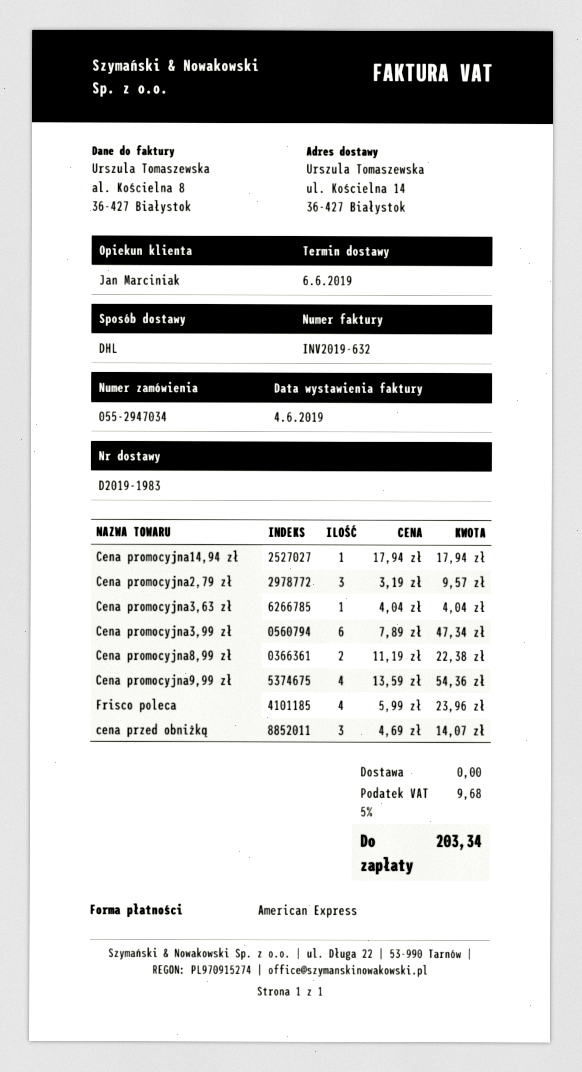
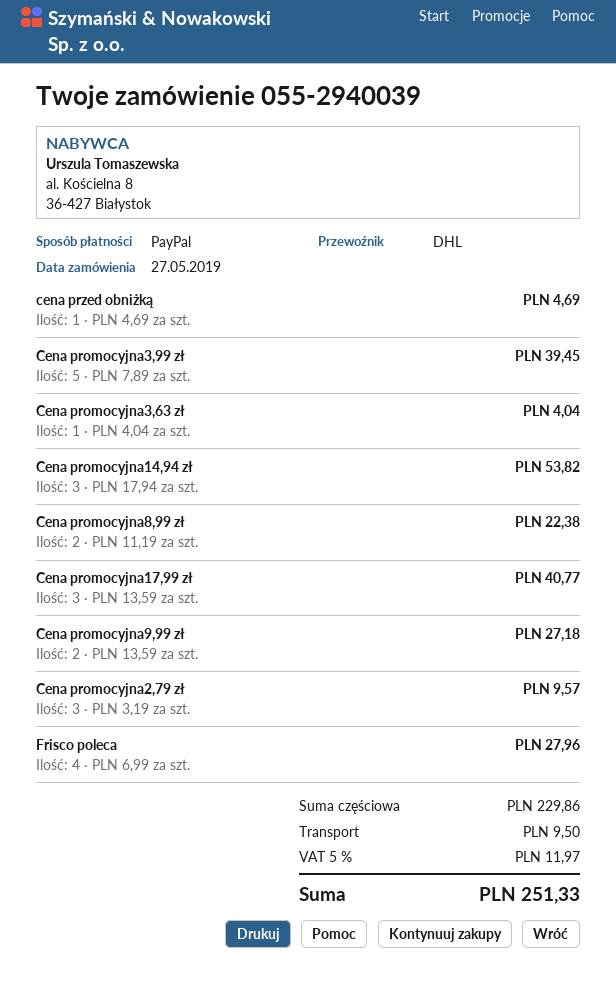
order number: 055-2947034 -> 055-2940039
payment method: American Express -> PayPal
Cena promocyjna14,94 zł: 1 x 17.94 = 17.94 -> 3 x 17.94 = 53.82
Cena promocyjna3,99 zł: 6 x 7.89 = 47.34 -> 5 x 7.89 = 39.45
Cena promocyjna9,99 zł: 4 x 13.59 = 54.36 -> 2 x 13.59 = 27.18
Frisco poleca: 4 x 5.99 = 23.96 -> 4 x 6.99 = 27.96
cena przed obniżką: 3 x 4.69 = 14.07 -> 1 x 4.69 = 4.69
Cena promocyjna17,99 zł: none -> 3 x 13.59 = 40.77
shipping: 0.00 -> 9.50
tax: 5% = 9.68 -> 5% = 11.97
total: 203.34 -> 251.33

